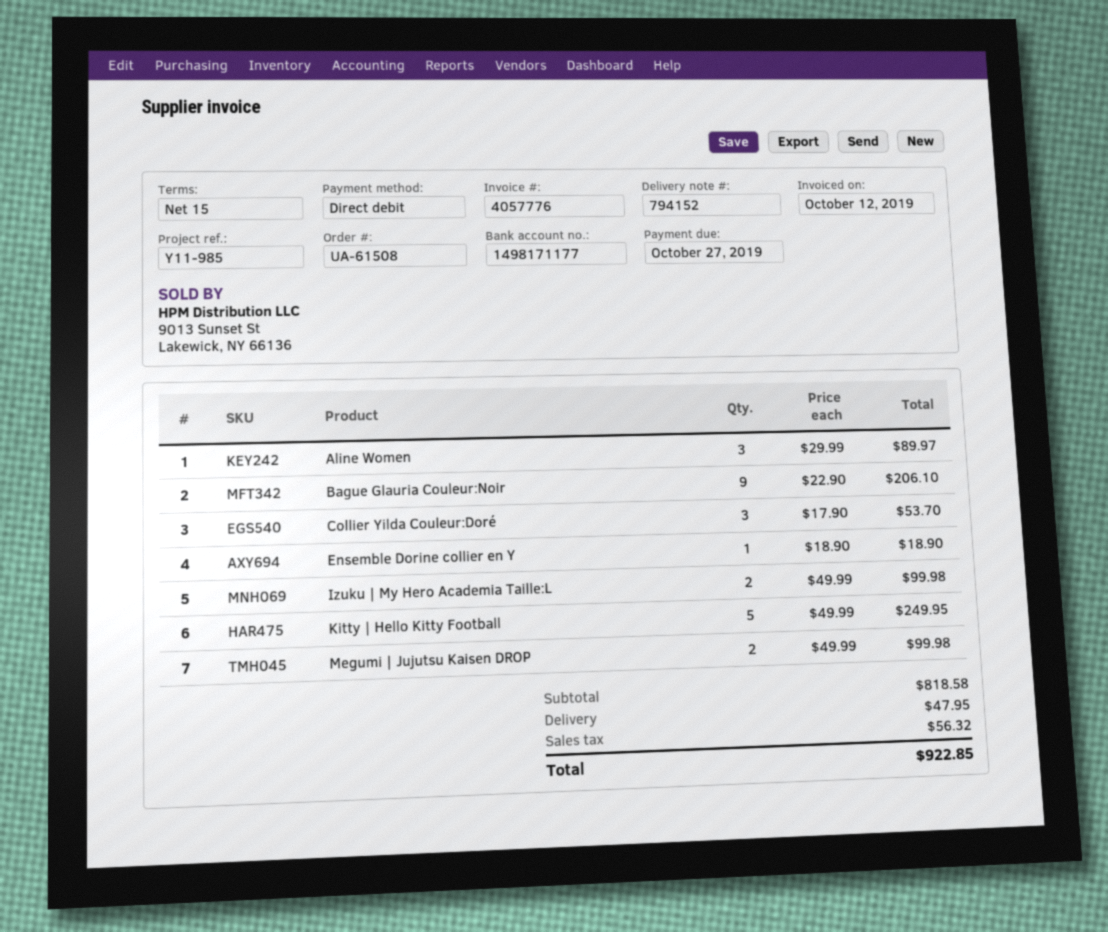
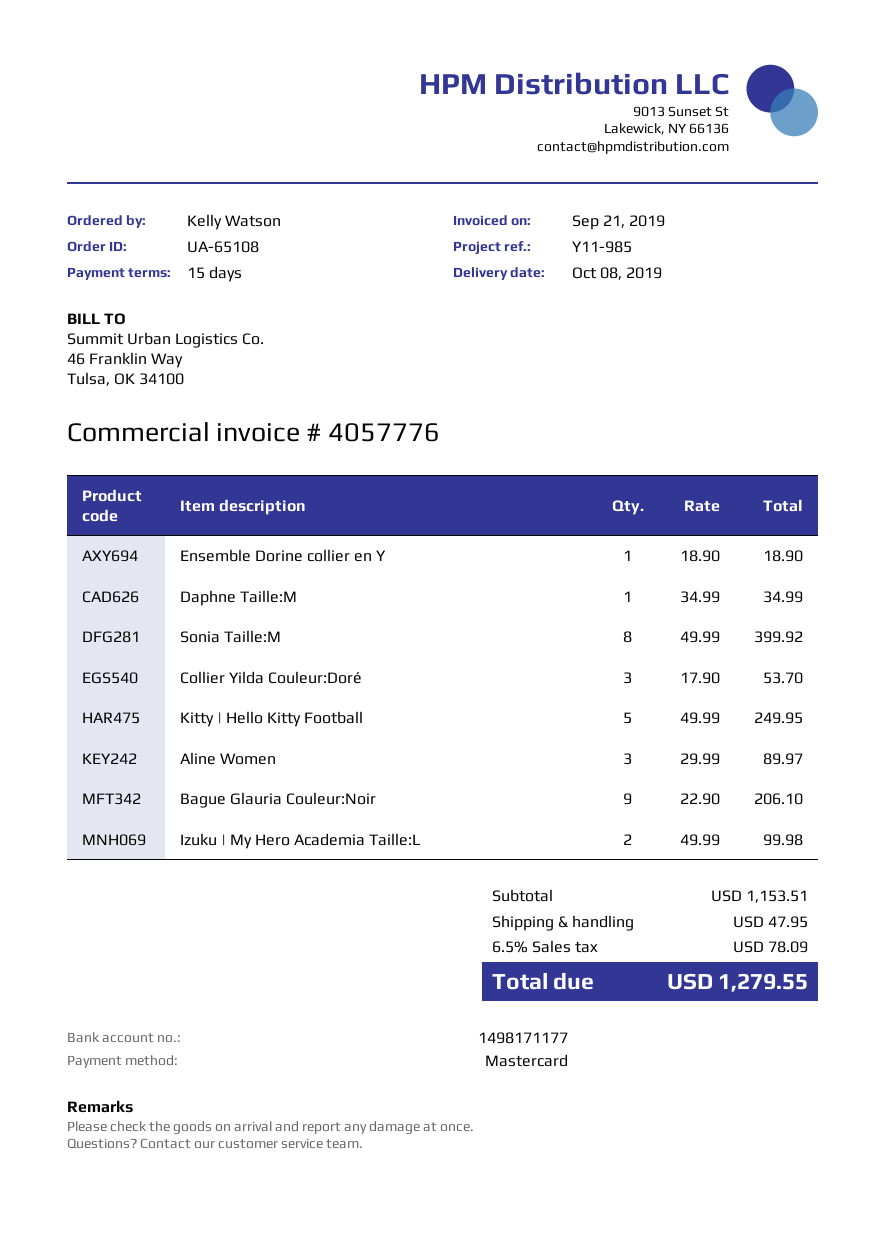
order number: UA-61508 -> UA-65108
invoice date: 2019-10-12 -> 2019-09-21
payment method: direct debit -> Mastercard
Megumi | Jujutsu Kaisen DROP: 2 x 49.99 = 99.98 -> none
Daphne Taille:M: none -> 1 x 34.99 = 34.99
Sonia Taille:M: none -> 8 x 49.99 = 399.92
subtotal: 818.58 -> 1153.51
tax: 56.32 -> 78.09
total: 922.85 -> 1279.55

